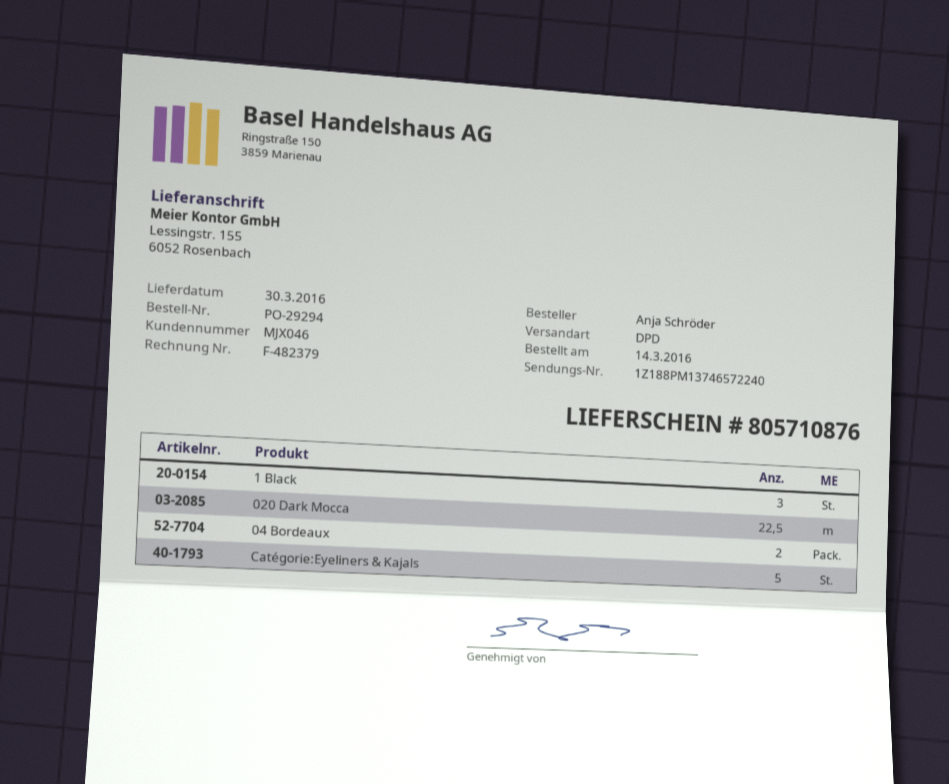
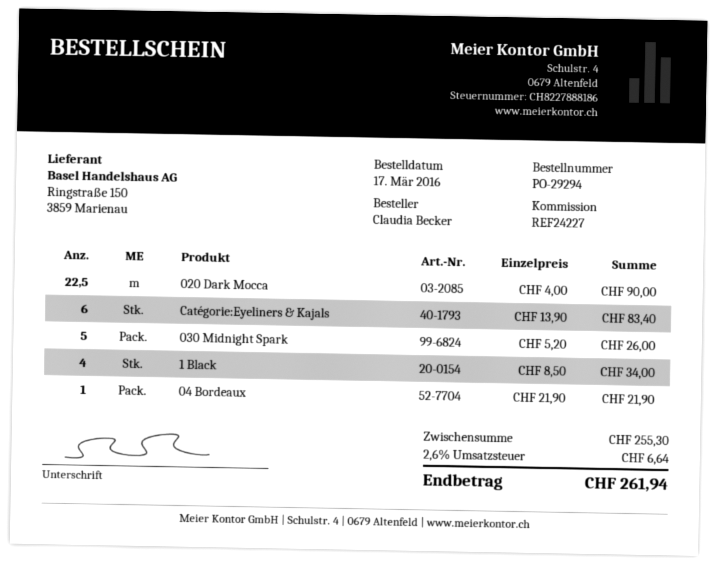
order date: 2016-03-14 -> 2016-03-17
ordered by: Anja Schröder -> Claudia Becker
1 Black: 3 -> 4
04 Bordeaux: 2 -> 1
Catégorie:Eyeliners & Kajals: 5 -> 6
030 Midnight Spark: none -> 5

